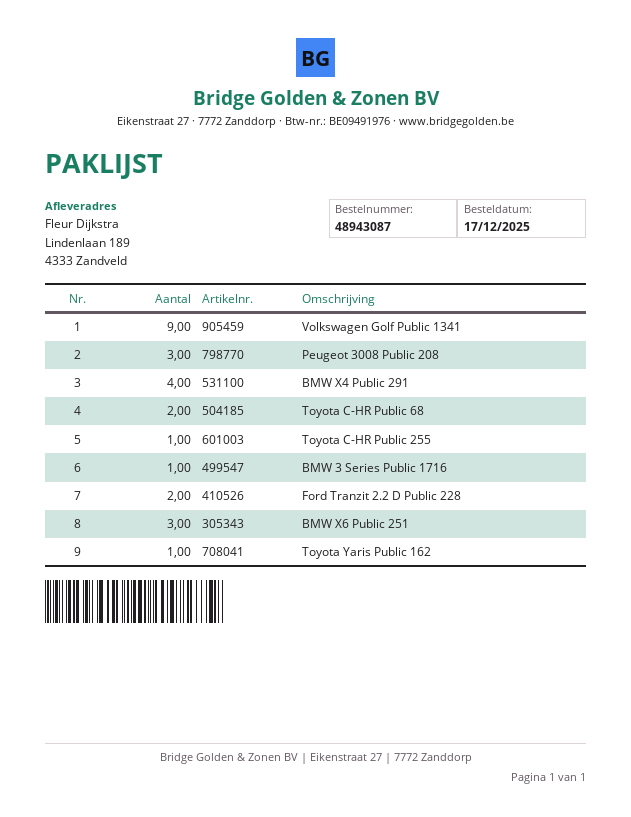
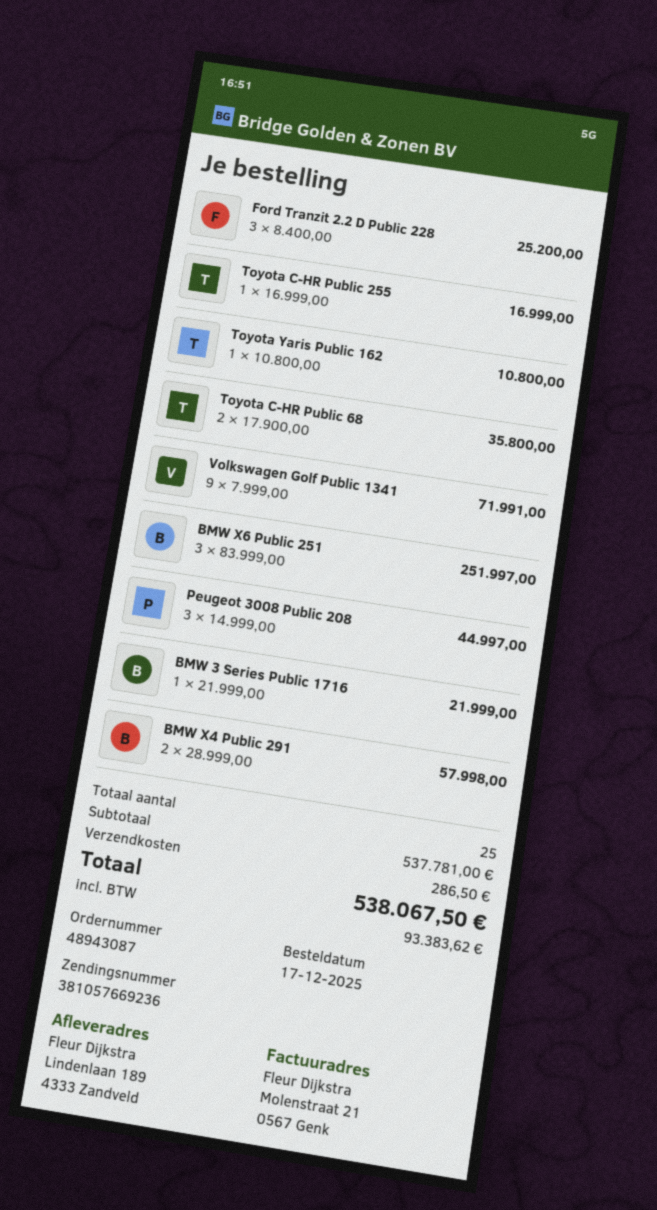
BMW X4 Public 291: 4 -> 2
Ford Tranzit 2.2 D Public 228: 2 -> 3

